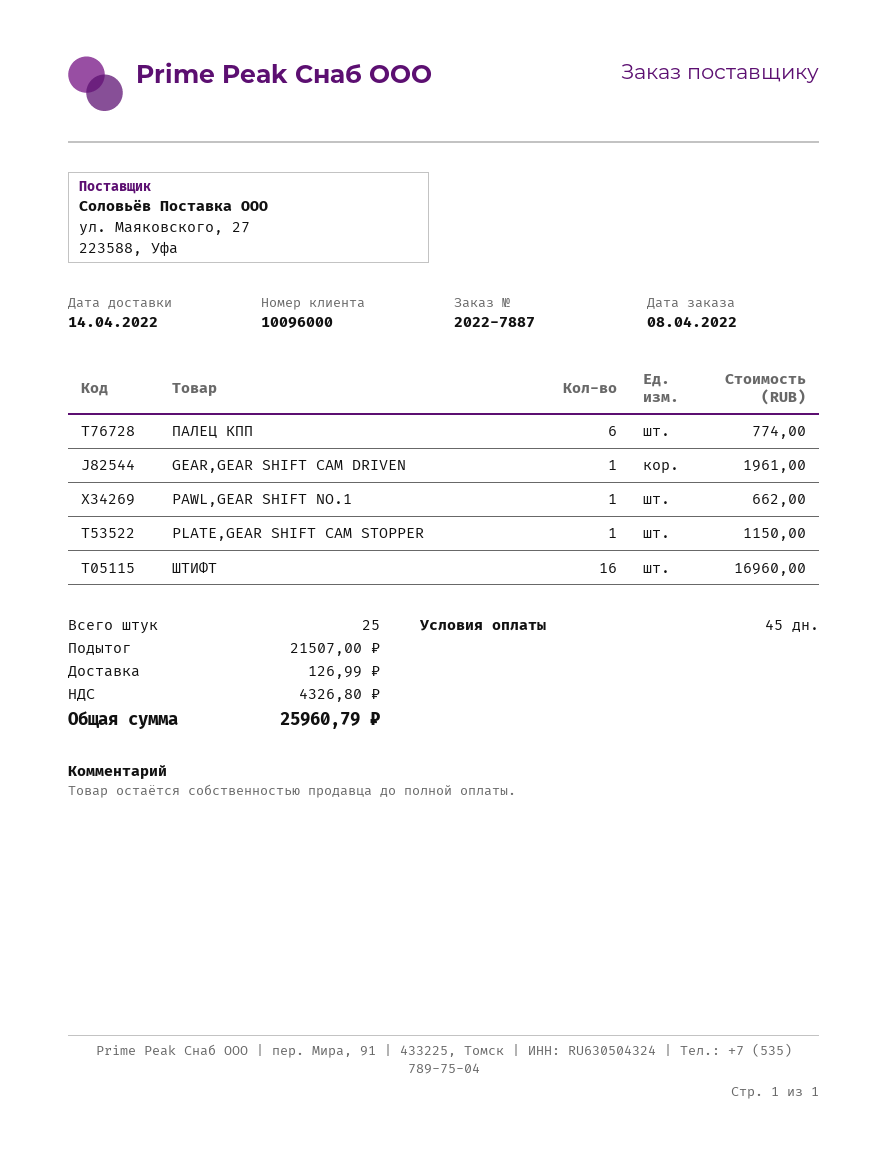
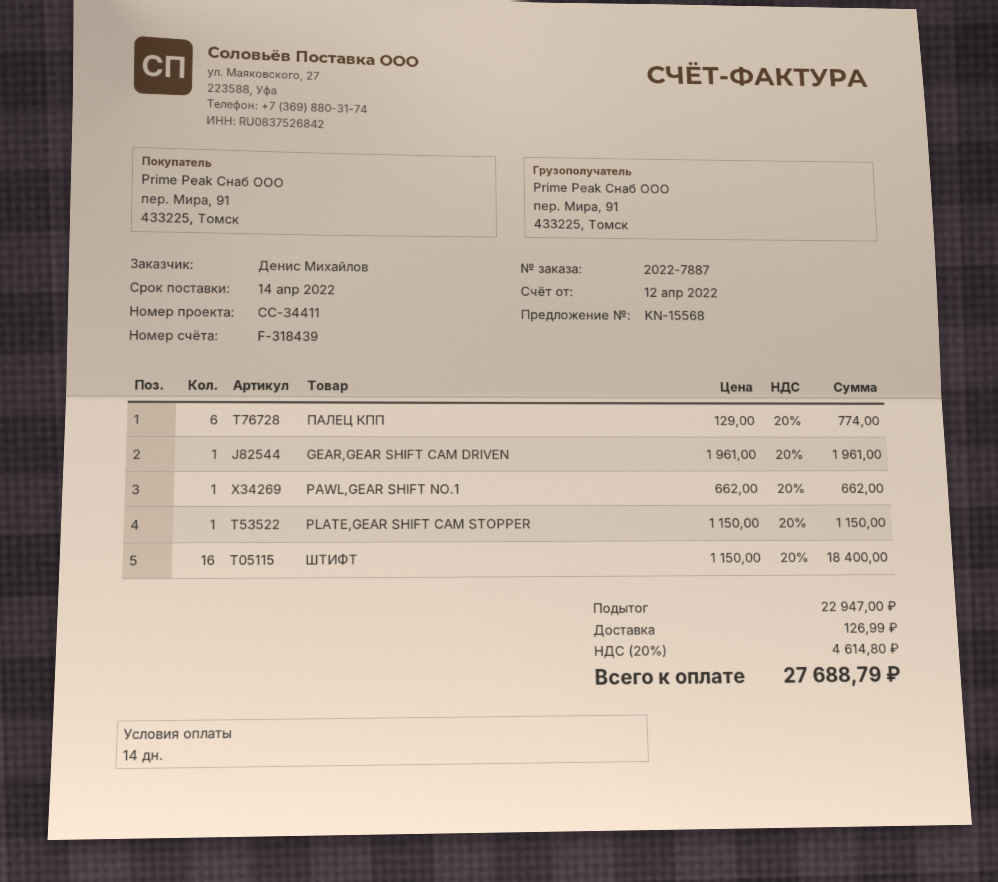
payment terms: 45 days -> 14 days
ШТИФТ: 16 for 16960.00 -> 16 for 18400.00
subtotal: 21507.00 -> 22947.00
tax: 4326.80 -> 4614.80
total: 25960.79 -> 27688.79

